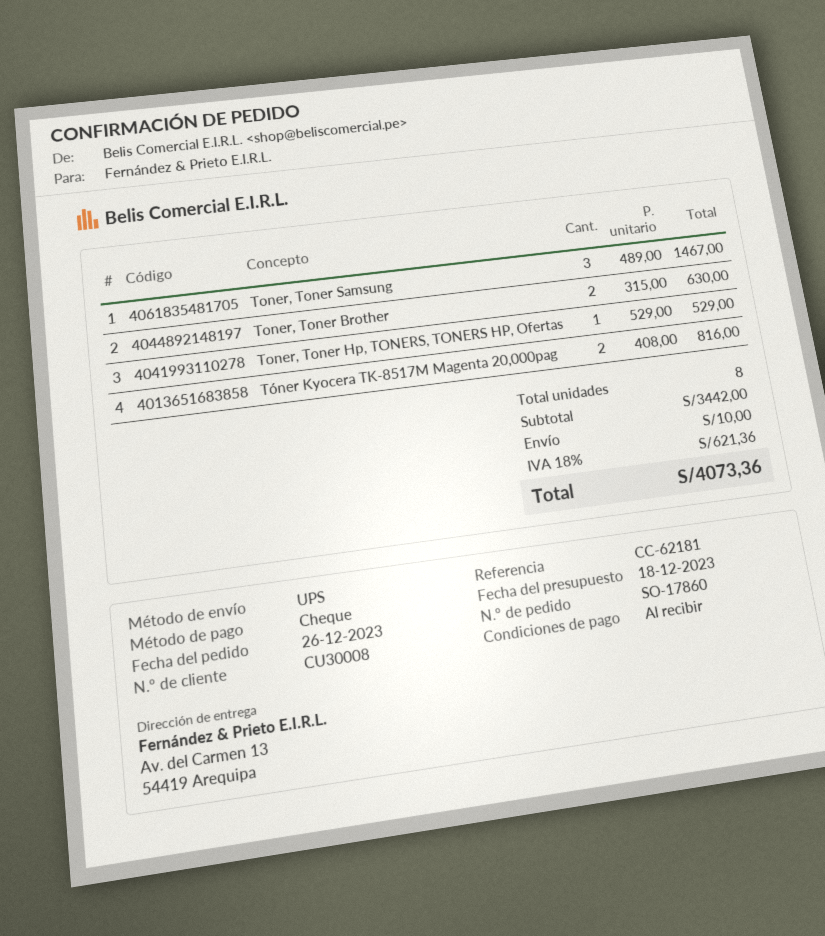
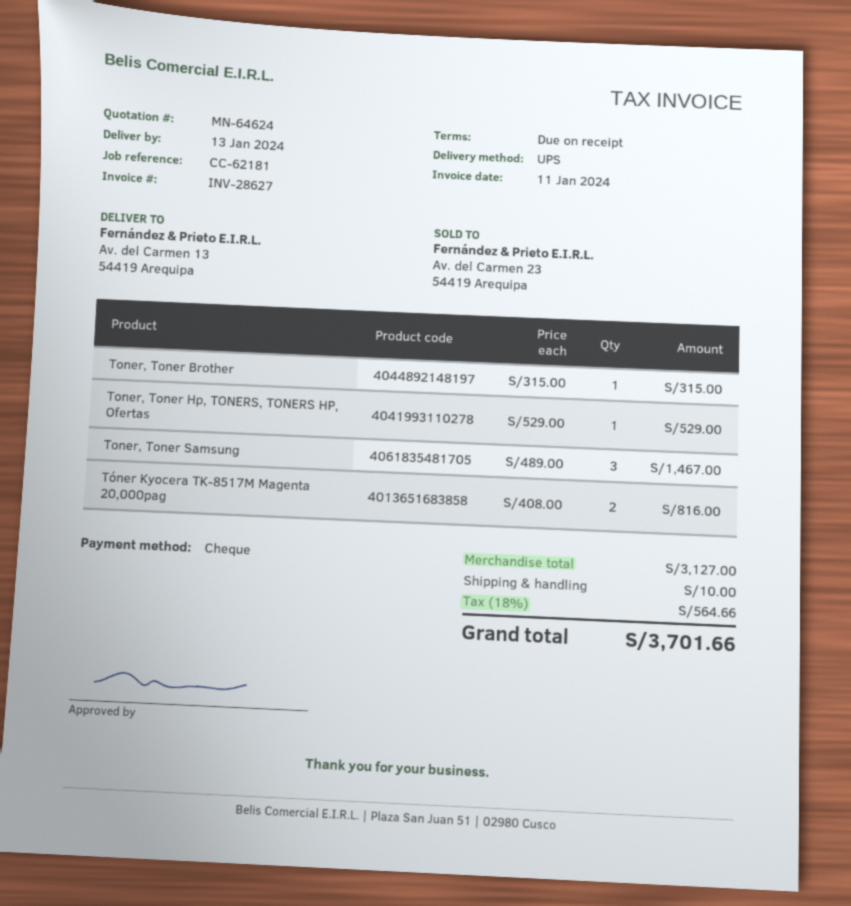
Toner, Toner Brother: 2 x 315.00 = 630.00 -> 1 x 315.00 = 315.00
subtotal: 3442.00 -> 3127.00
tax: 18% = 621.36 -> 18% = 564.66
total: 4073.36 -> 3701.66

